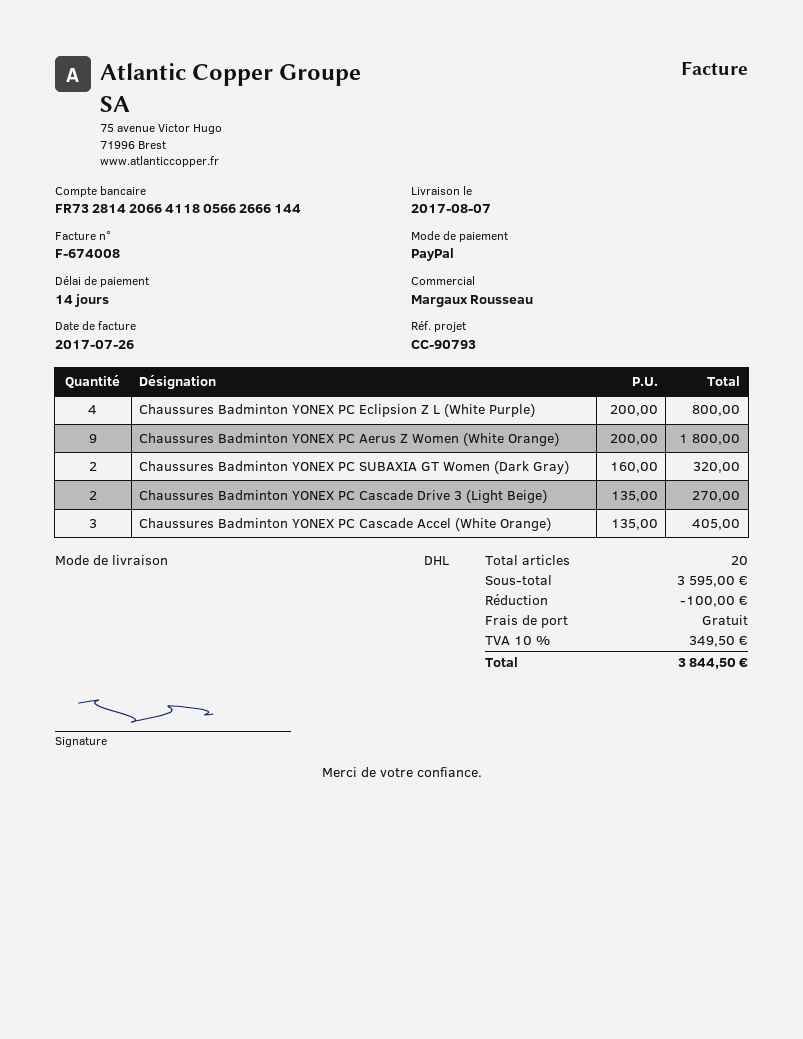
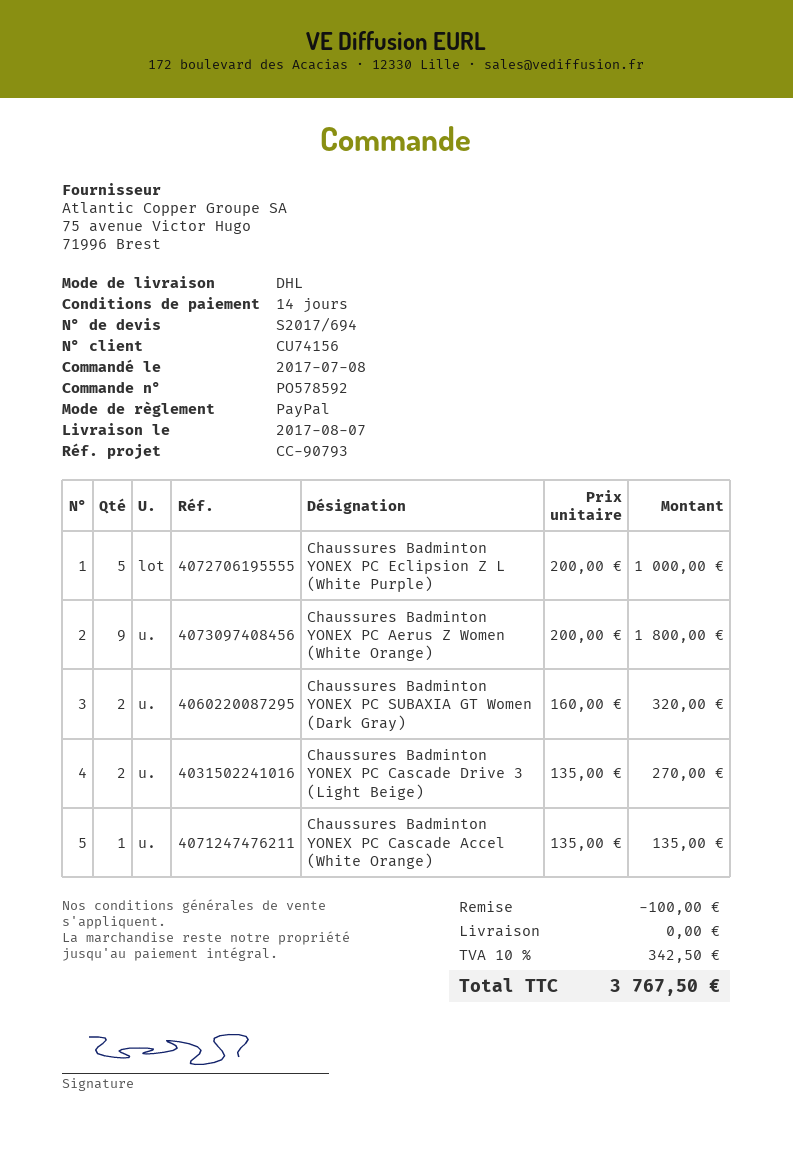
Chaussures Badminton YONEX PC Eclipsion Z L (White Purple): 4 x 200.00 = 800.00 -> 5 x 200.00 = 1000.00
Chaussures Badminton YONEX PC Cascade Accel (White Orange): 3 x 135.00 = 405.00 -> 1 x 135.00 = 135.00
tax: 10% = 349.50 -> 10% = 342.50
total: 3844.50 -> 3767.50

